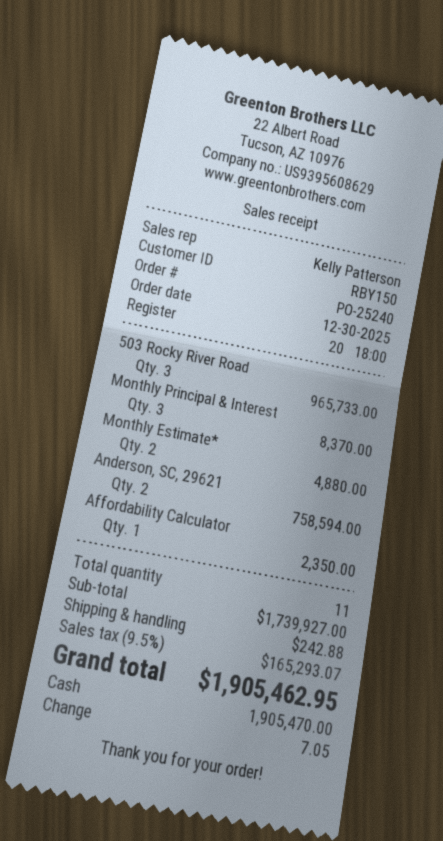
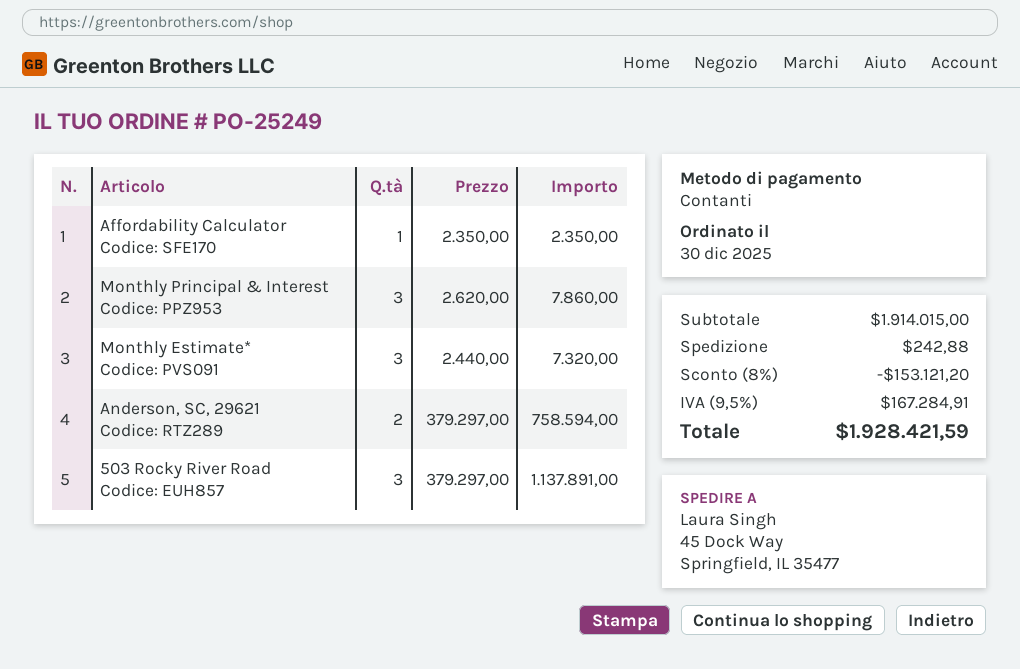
order number: PO-25240 -> PO-25249
503 Rocky River Road: 3 for 965733.00 -> 3 for 1137891.00
Monthly Principal & Interest: 3 for 8370.00 -> 3 for 7860.00
Monthly Estimate*: 2 for 4880.00 -> 3 for 7320.00
subtotal: 1739927.00 -> 1914015.00
discount: none -> 8% = 153121.20
tax: 9.5% = 165293.07 -> 9.5% = 167284.91
total: 1905462.95 -> 1928421.59

